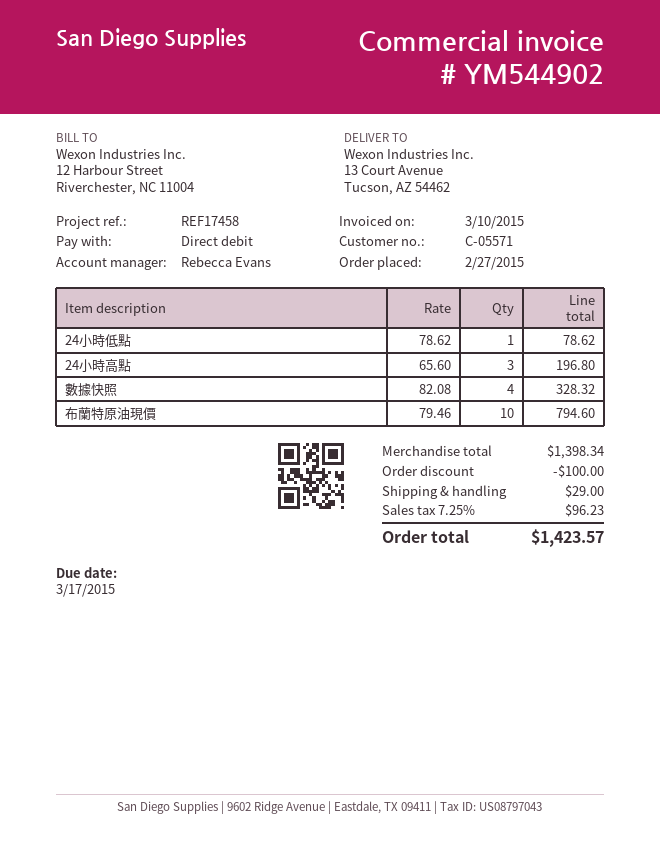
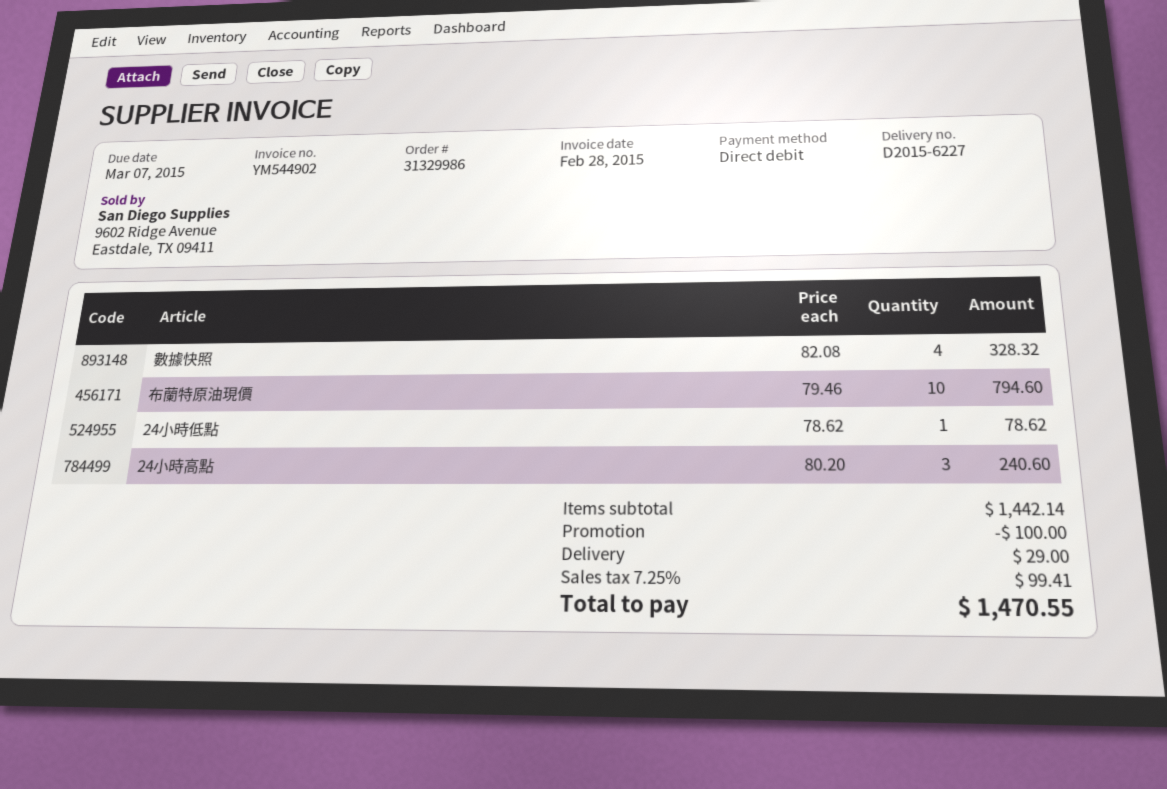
invoice date: 2015-03-10 -> 2015-02-28
due date: 2015-03-17 -> 2015-03-07
24小時高點: 3 x 65.60 = 196.80 -> 3 x 80.20 = 240.60
subtotal: 1398.34 -> 1442.14
tax: 7.25% = 96.23 -> 7.25% = 99.41
total: 1423.57 -> 1470.55

